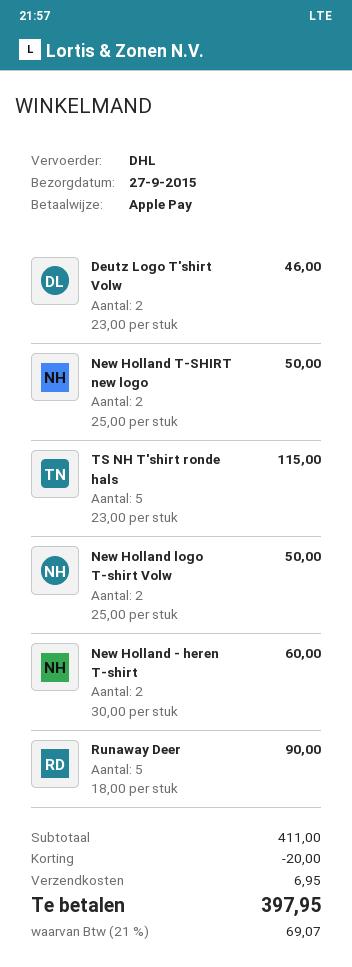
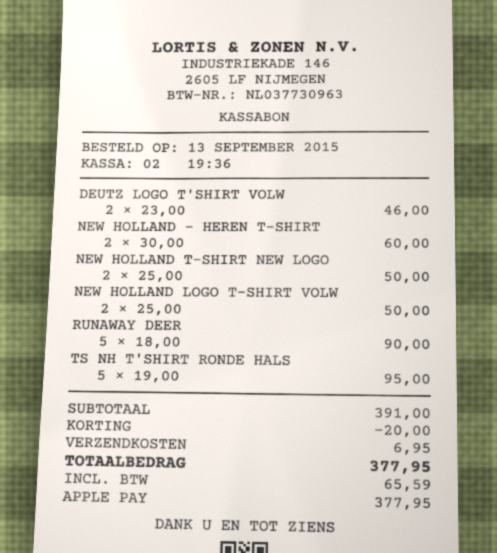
TS NH T'shirt ronde hals: 5 x 23.00 = 115.00 -> 5 x 19.00 = 95.00
subtotal: 411.00 -> 391.00
tax: 69.07 -> 65.59
total: 397.95 -> 377.95

